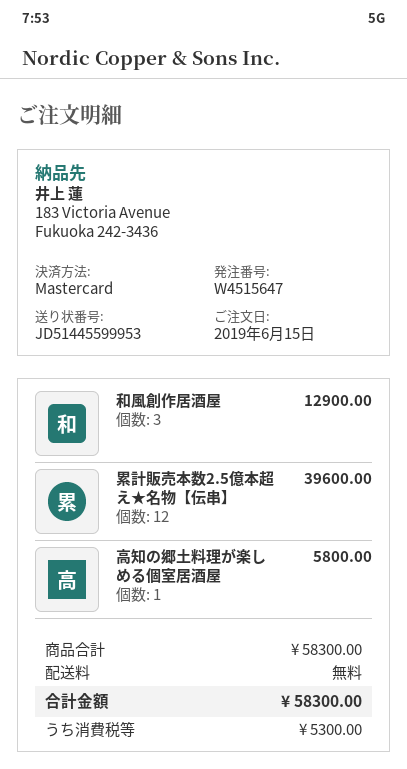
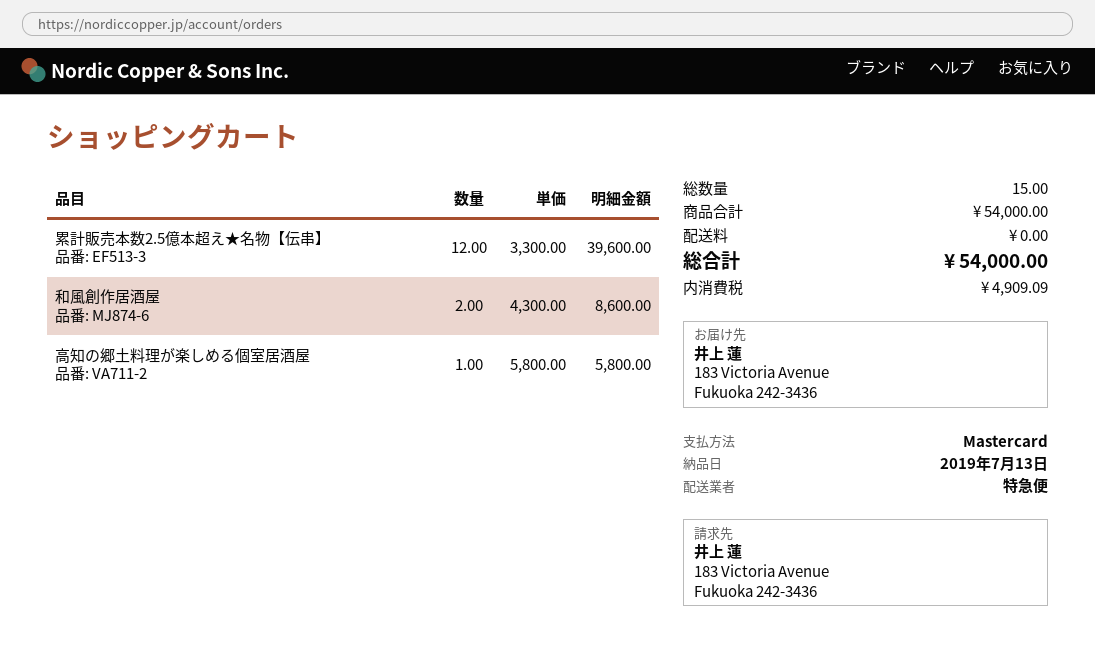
和風創作居酒屋: 3 for 12900.00 -> 2 for 8600.00
subtotal: 58300.00 -> 54000.00
tax: 5300.00 -> 4909.09
total: 58300.00 -> 54000.00

